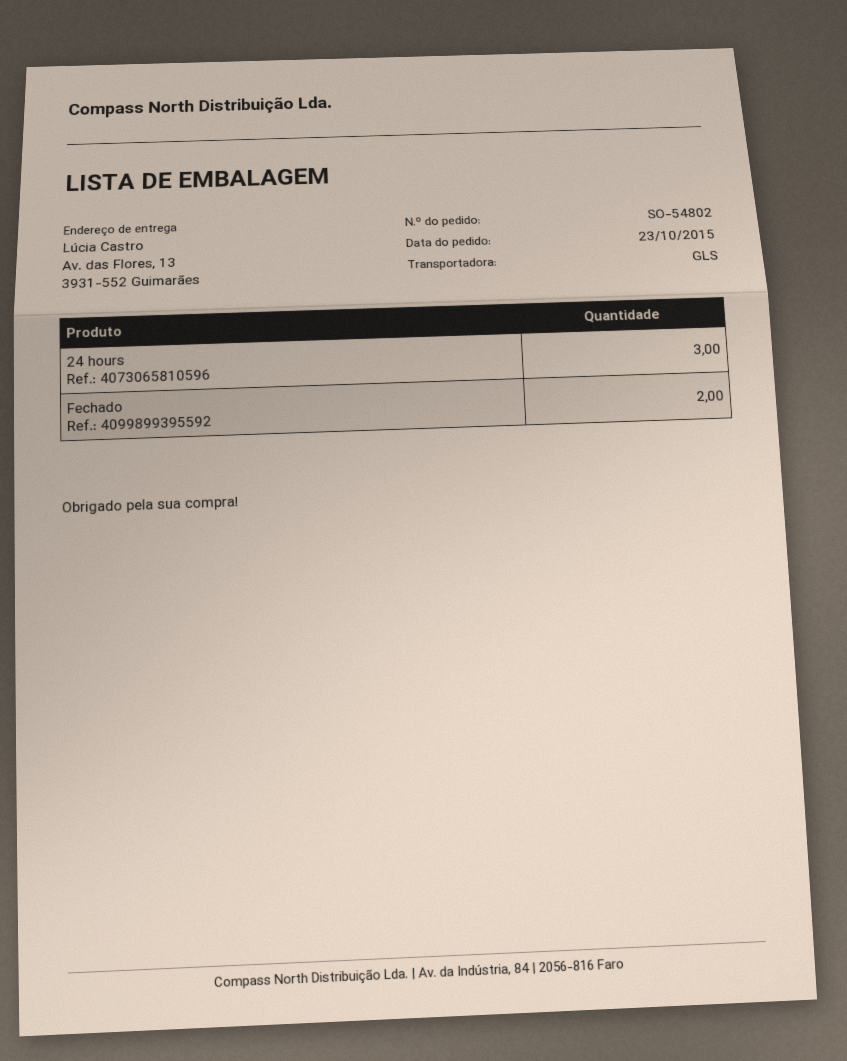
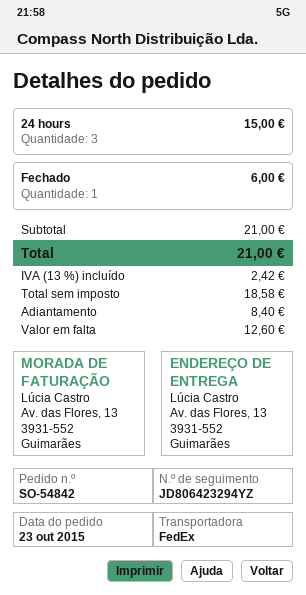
order number: SO-54802 -> SO-54842
shipping method: GLS -> FedEx
Fechado: 2 -> 1

